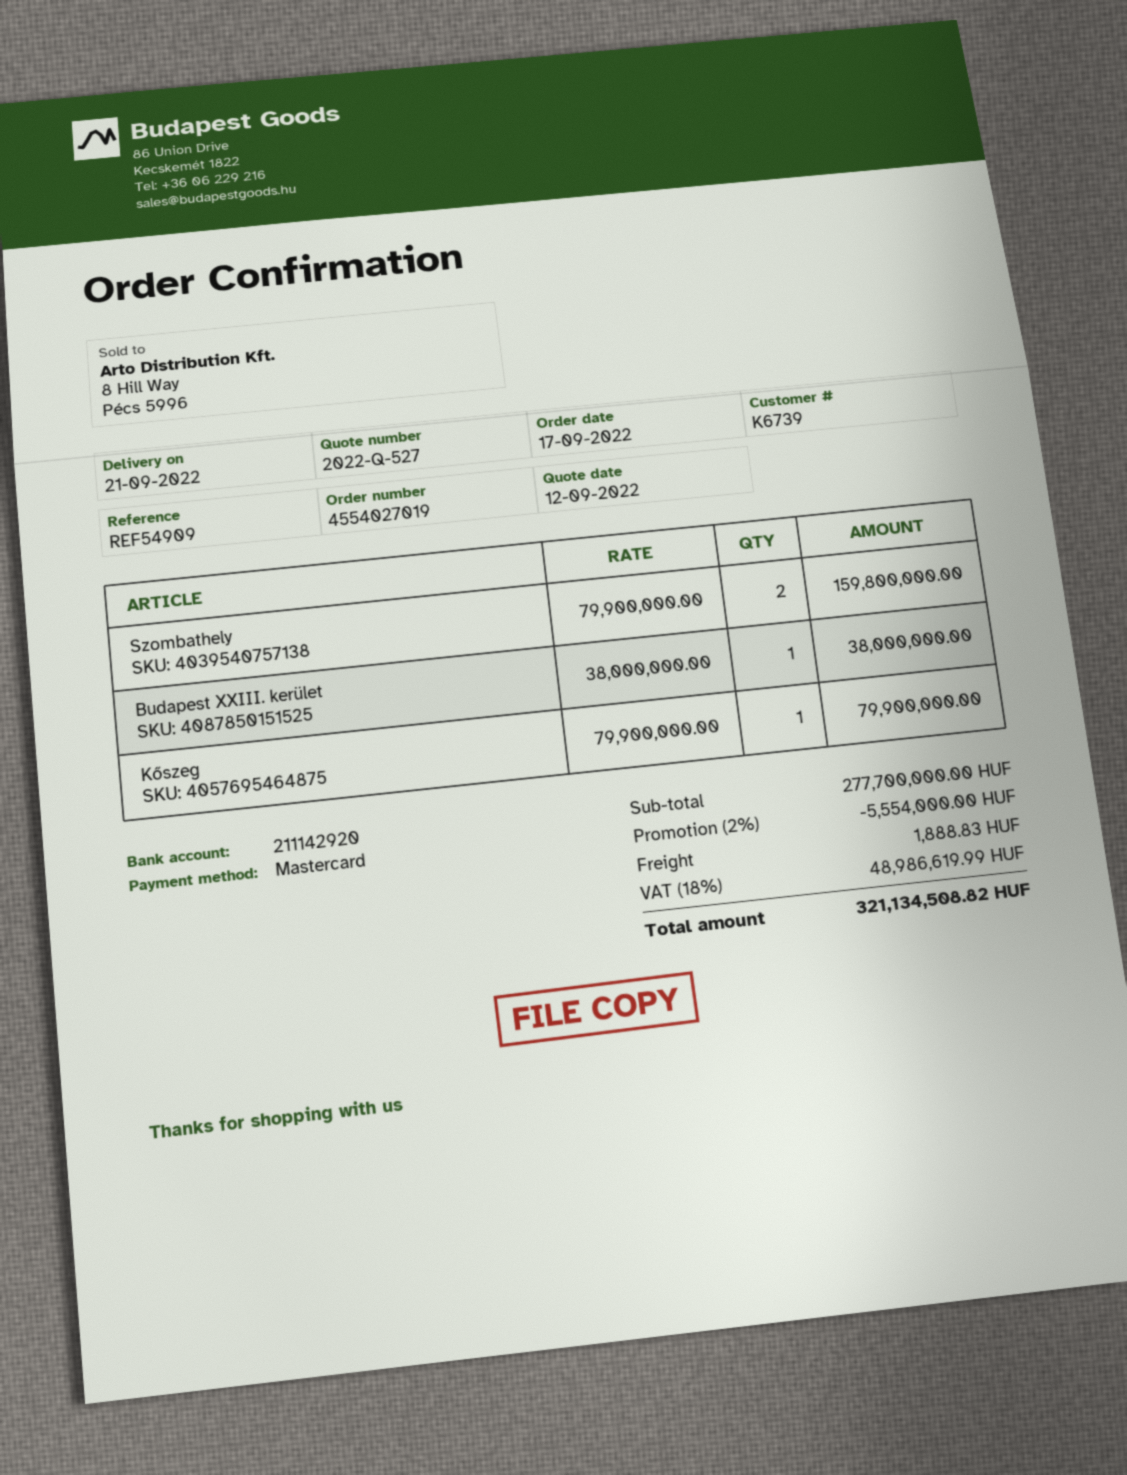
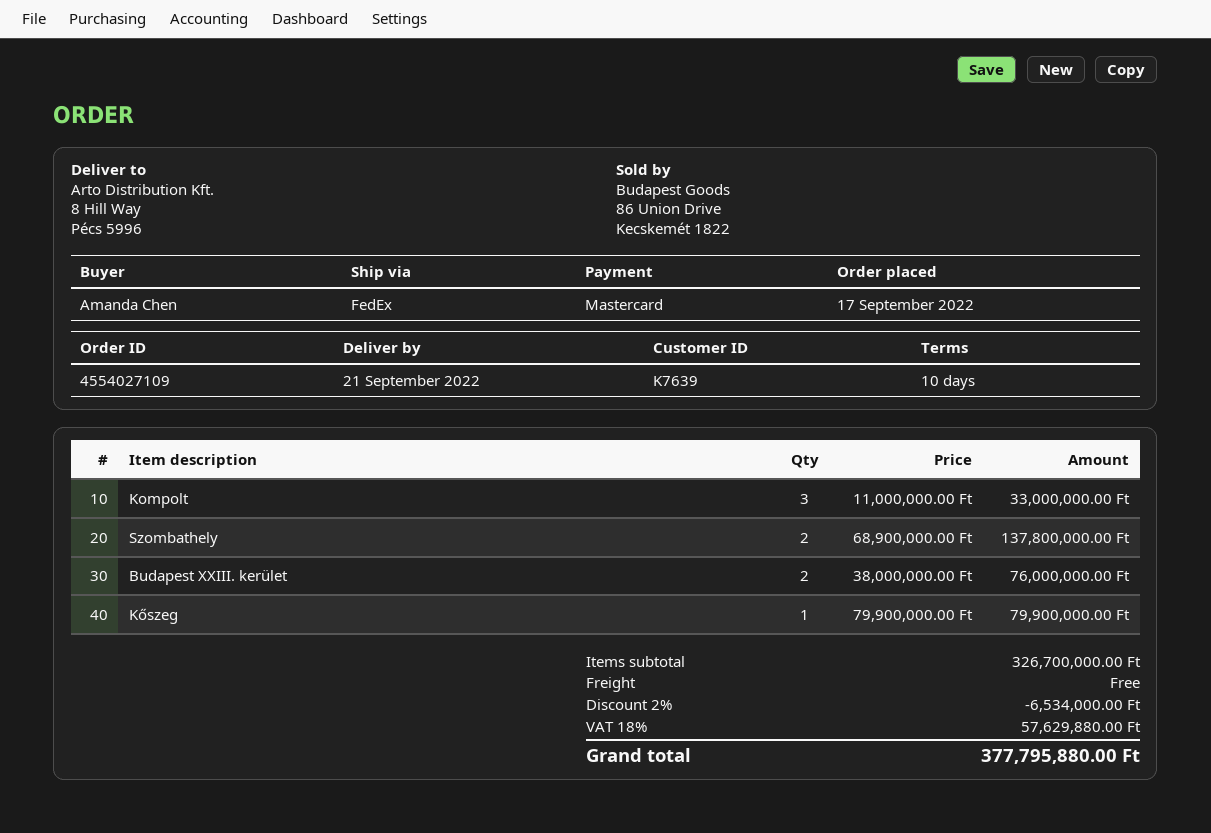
order number: 4554027019 -> 4554027109
customer number: K6739 -> K7639
Szombathely: 2 x 79900000.00 = 159800000.00 -> 2 x 68900000.00 = 137800000.00
Budapest XXIII. kerület: 1 x 38000000.00 = 38000000.00 -> 2 x 38000000.00 = 76000000.00
Kompolt: none -> 3 x 11000000.00 = 33000000.00
subtotal: 277700000.00 -> 326700000.00
discount: 2% = 5554000.00 -> 2% = 6534000.00
shipping: 1888.83 -> 0.00
tax: 18% = 48986619.99 -> 18% = 57629880.00
total: 321134508.82 -> 377795880.00

